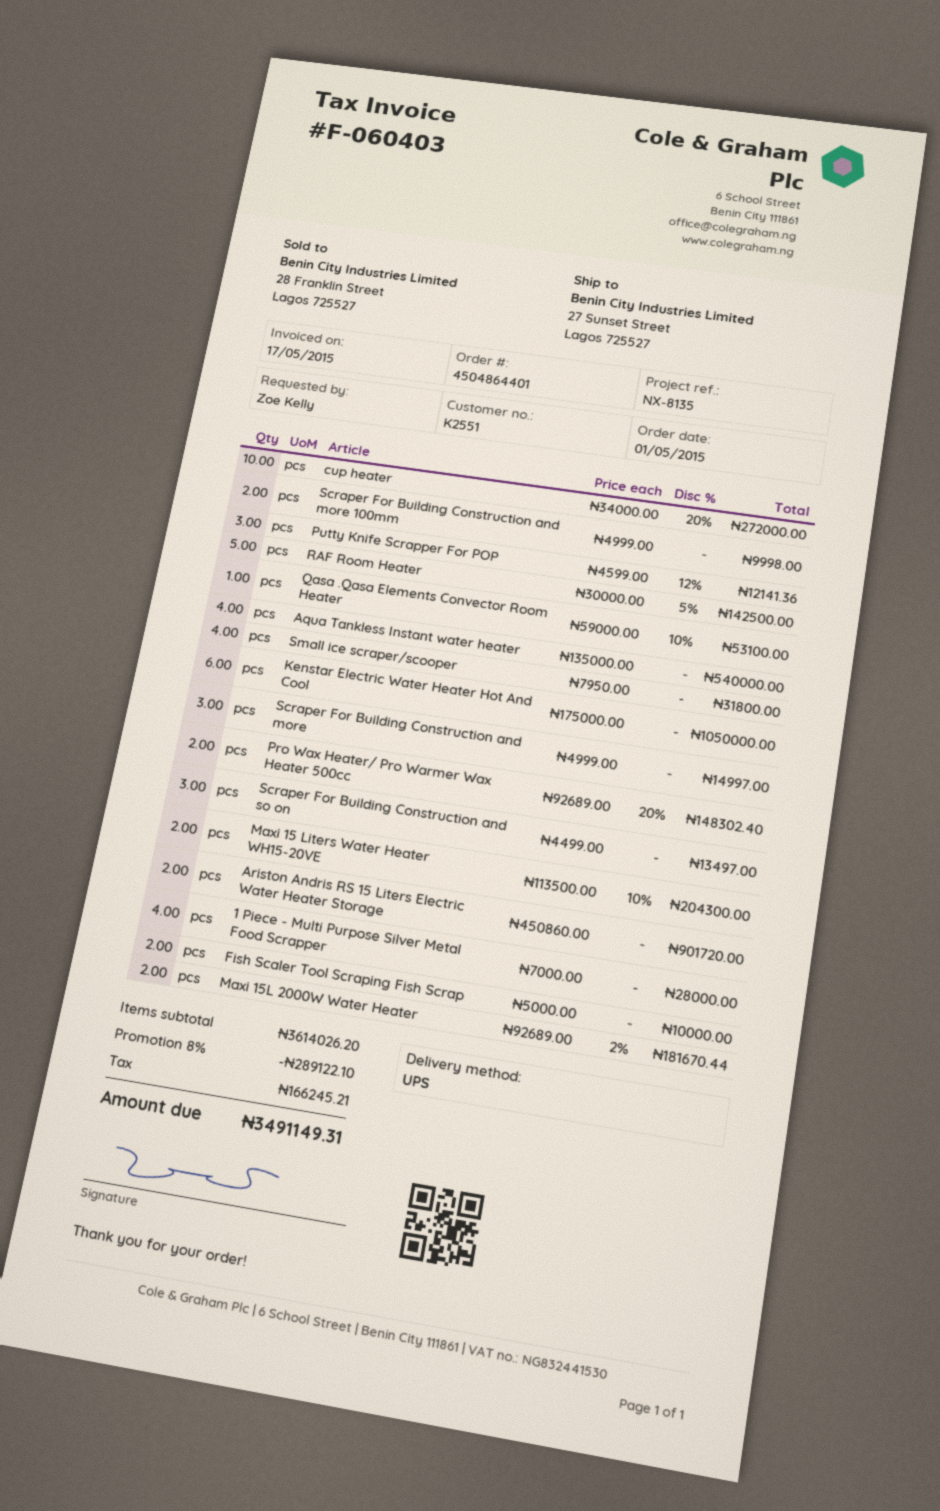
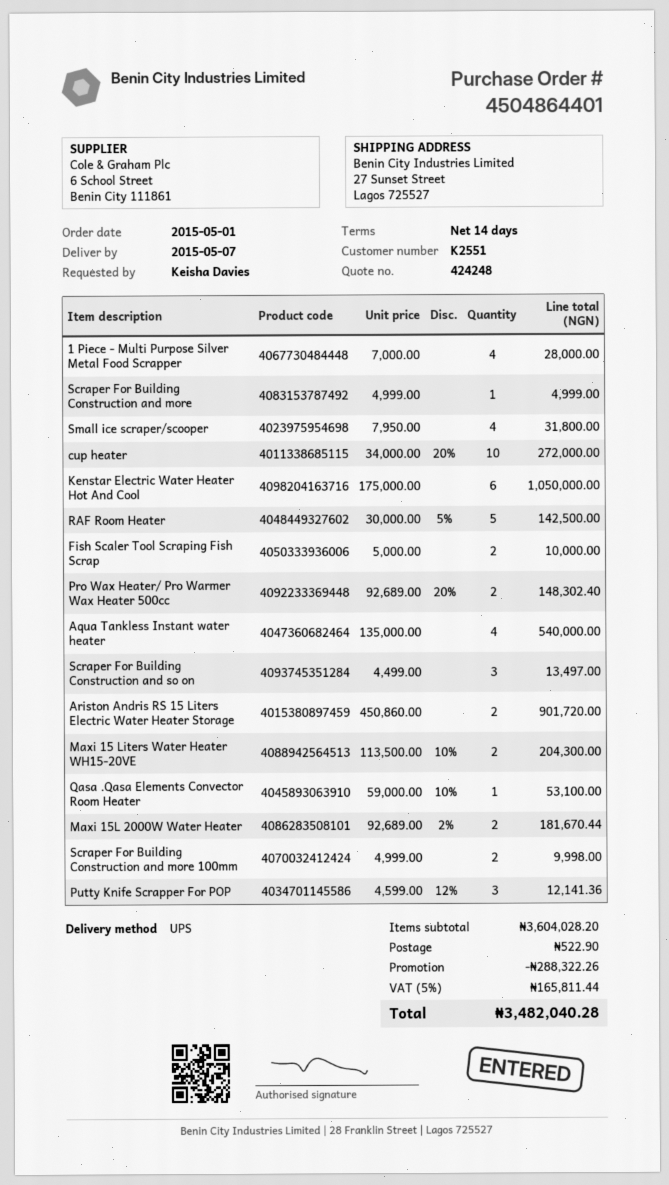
ordered by: Zoe Kelly -> Keisha Davies
Scraper For Building Construction and more: 3 x 4999.00 = 14997.00 -> 1 x 4999.00 = 4999.00
subtotal: 3614026.20 -> 3604028.20
discount: 289122.10 -> 288322.26
shipping: none -> 522.90
tax: 166245.21 -> 165811.44
total: 3491149.31 -> 3482040.28

